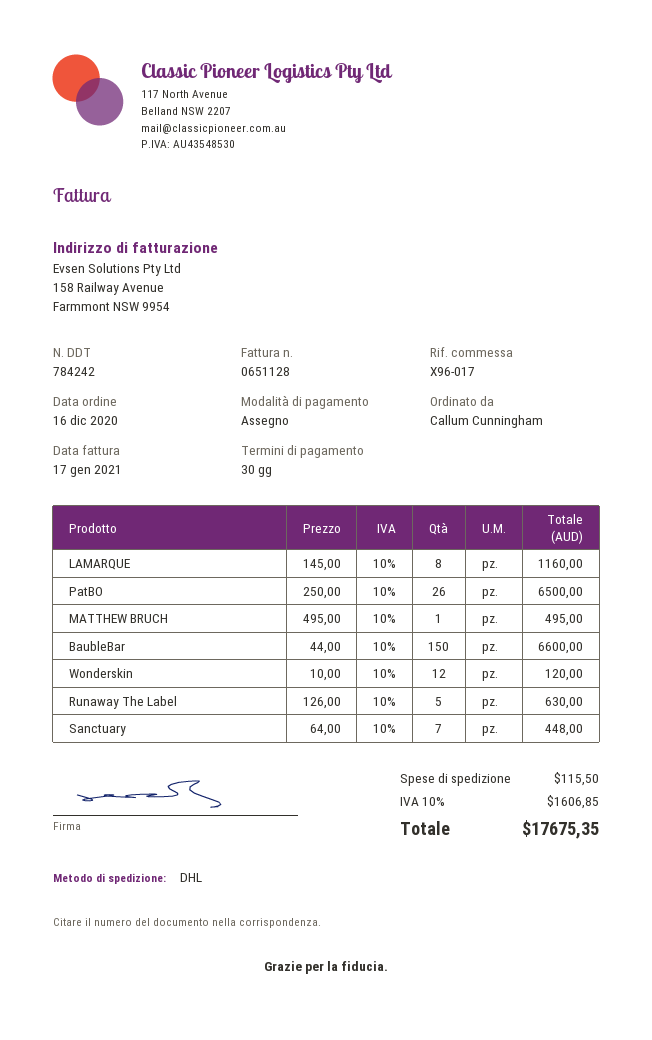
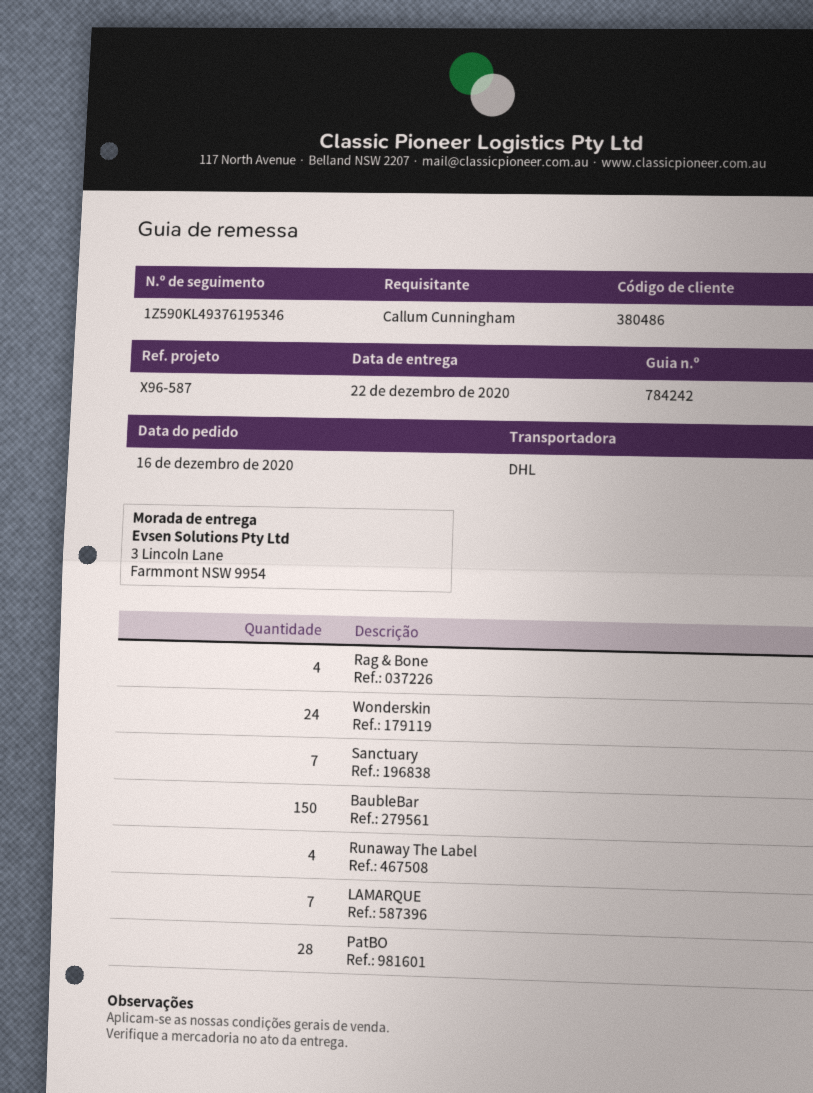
reference: X96-017 -> X96-587
LAMARQUE: 8 -> 7
PatBO: 26 -> 28
MATTHEW BRUCH: 1 -> none
Wonderskin: 12 -> 24
Runaway The Label: 5 -> 4
Rag & Bone: none -> 4

